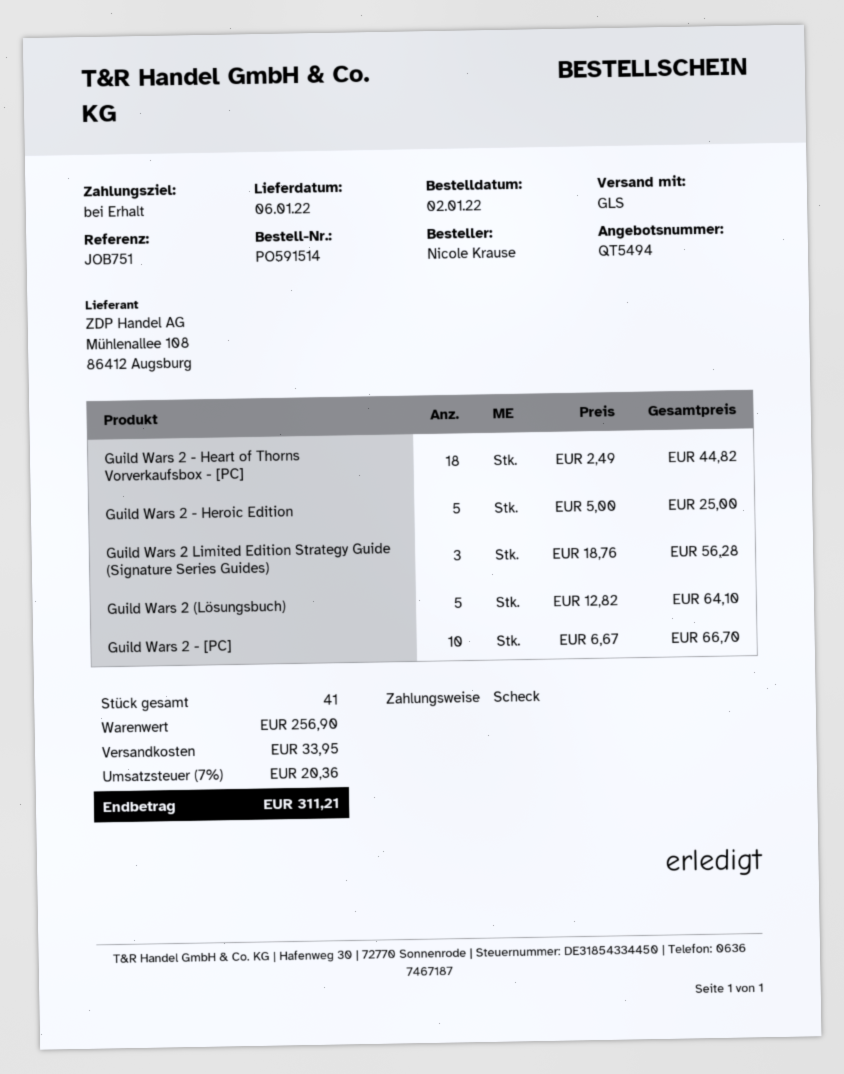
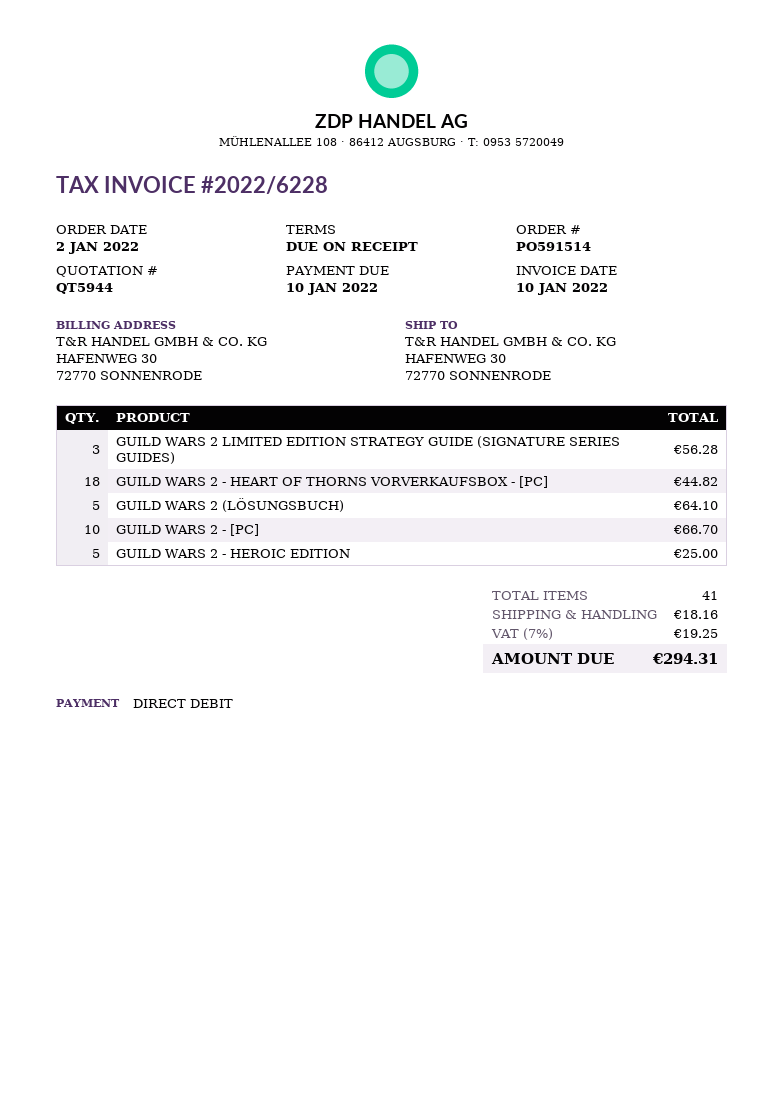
quote number: QT5494 -> QT5944
payment method: cheque -> direct debit
shipping: 33.95 -> 18.16
tax: 7% = 20.36 -> 7% = 19.25
total: 311.21 -> 294.31

